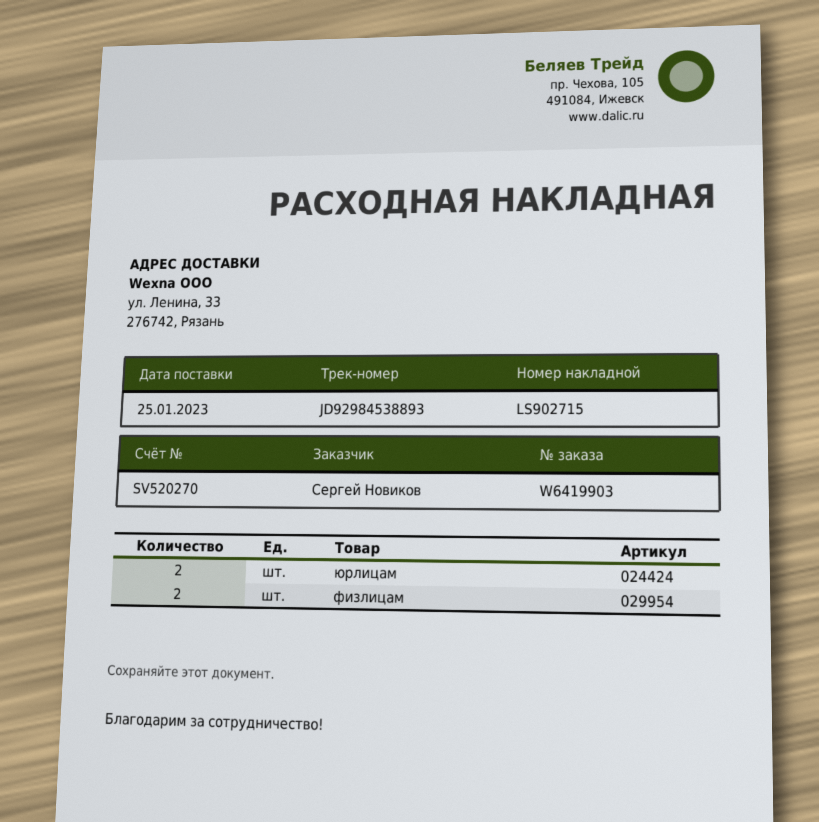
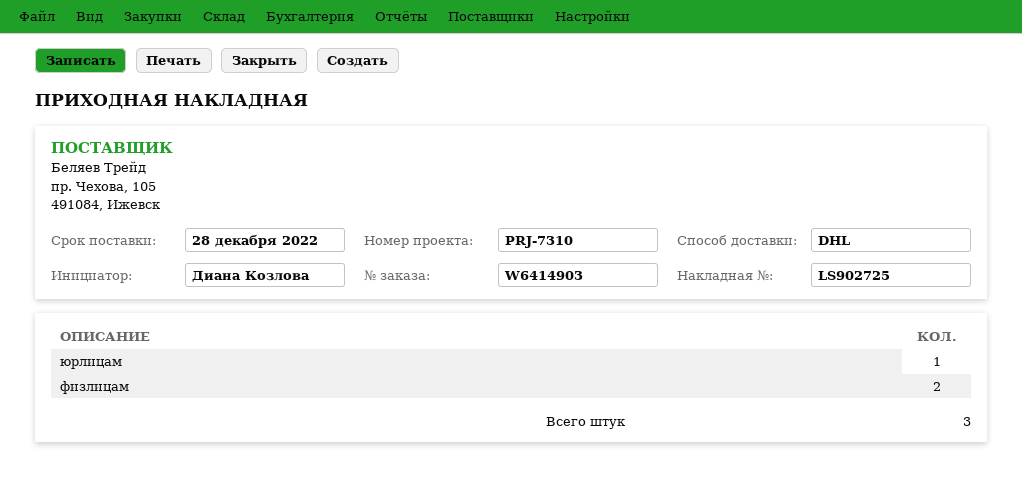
order number: W6419903 -> W6414903
delivery note number: LS902715 -> LS902725
delivery date: 2023-01-25 -> 2022-12-28
ordered by: Сергей Новиков -> Диана Козлова
юрлицам: 2 -> 1

